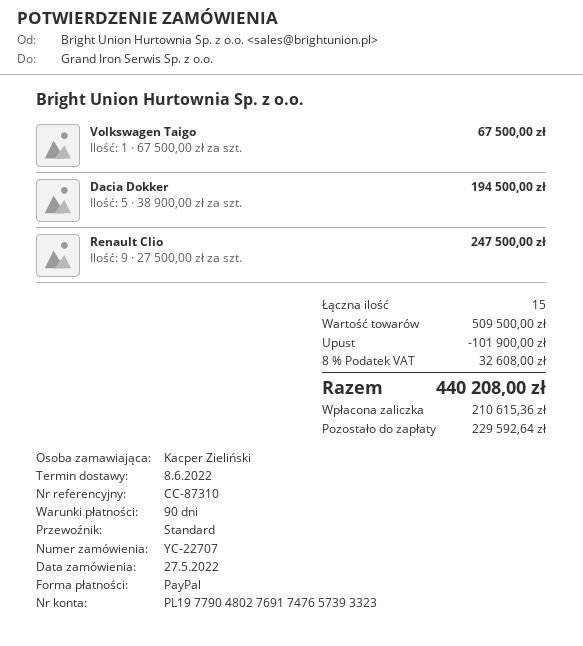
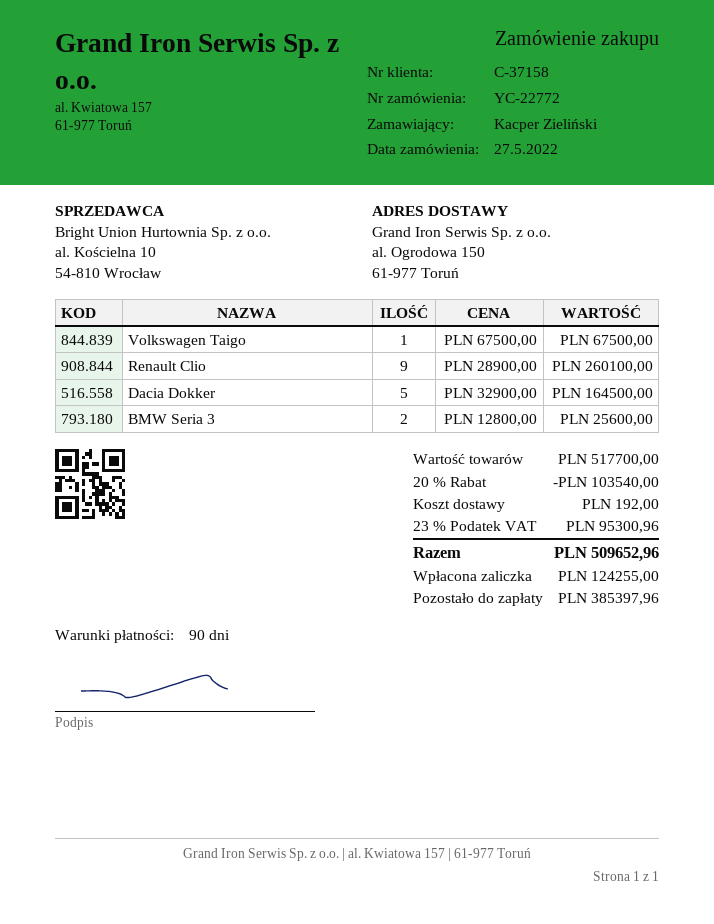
order number: YC-22707 -> YC-22772
Dacia Dokker: 5 x 38900.00 = 194500.00 -> 5 x 32900.00 = 164500.00
Renault Clio: 9 x 27500.00 = 247500.00 -> 9 x 28900.00 = 260100.00
BMW Seria 3: none -> 2 x 12800.00 = 25600.00
subtotal: 509500.00 -> 517700.00
discount: 101900.00 -> 103540.00
shipping: none -> 192.00
tax: 8% = 32608.00 -> 23% = 95300.96
total: 440208.00 -> 509652.96
deposit: 210615.36 -> 124255.00
balance: 229592.64 -> 385397.96

